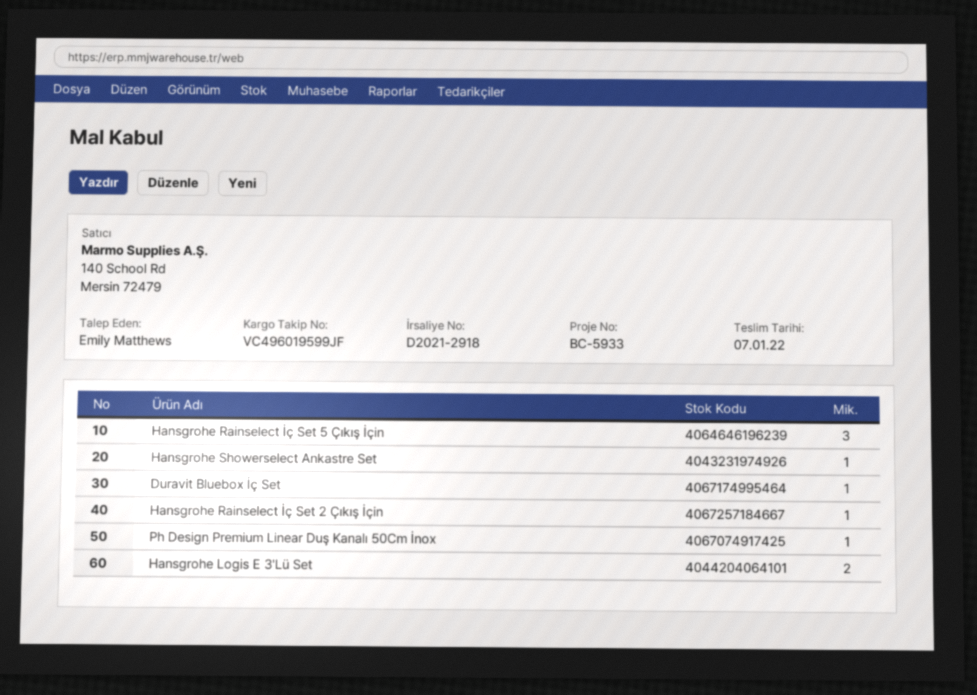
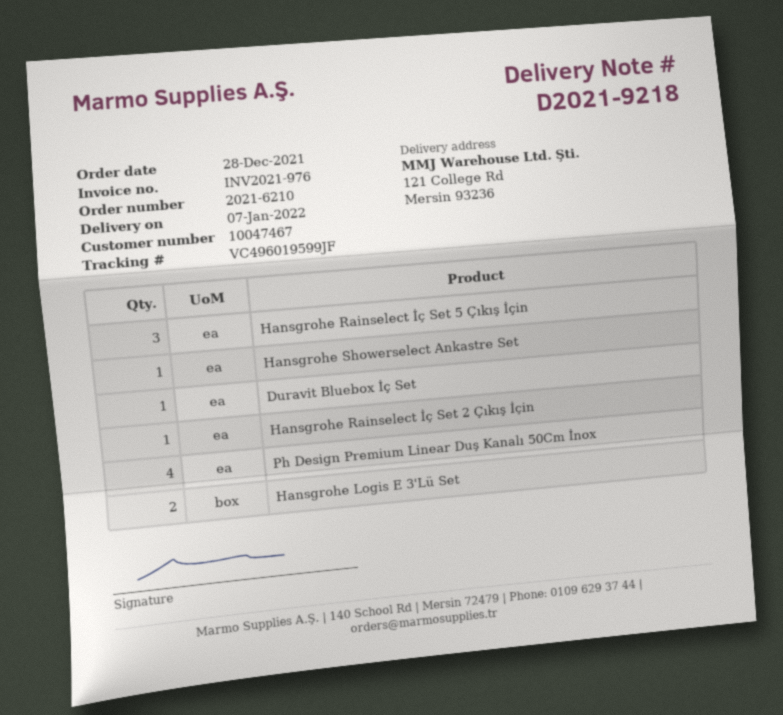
delivery note number: D2021-2918 -> D2021-9218
Ph Design Premium Linear Duş Kanalı 50Cm İnox: 1 -> 4

